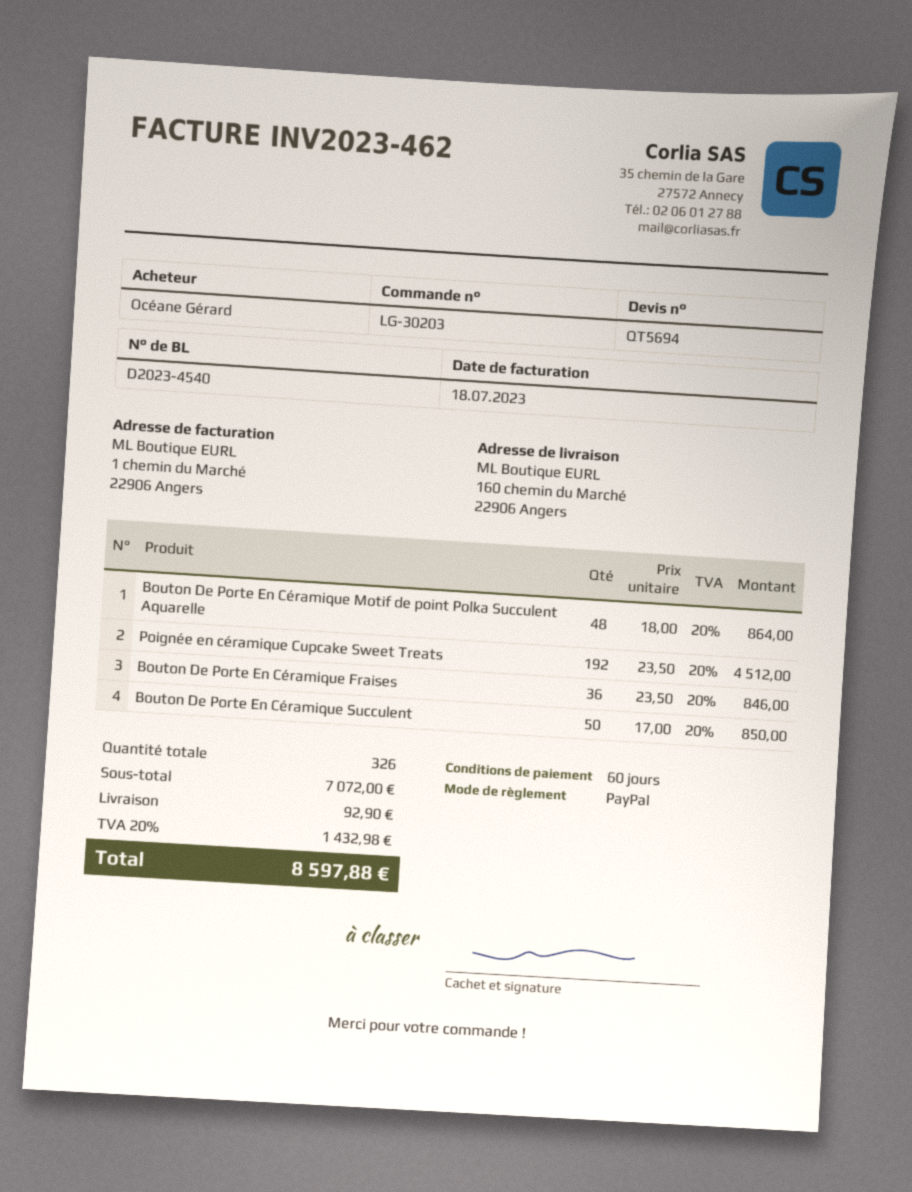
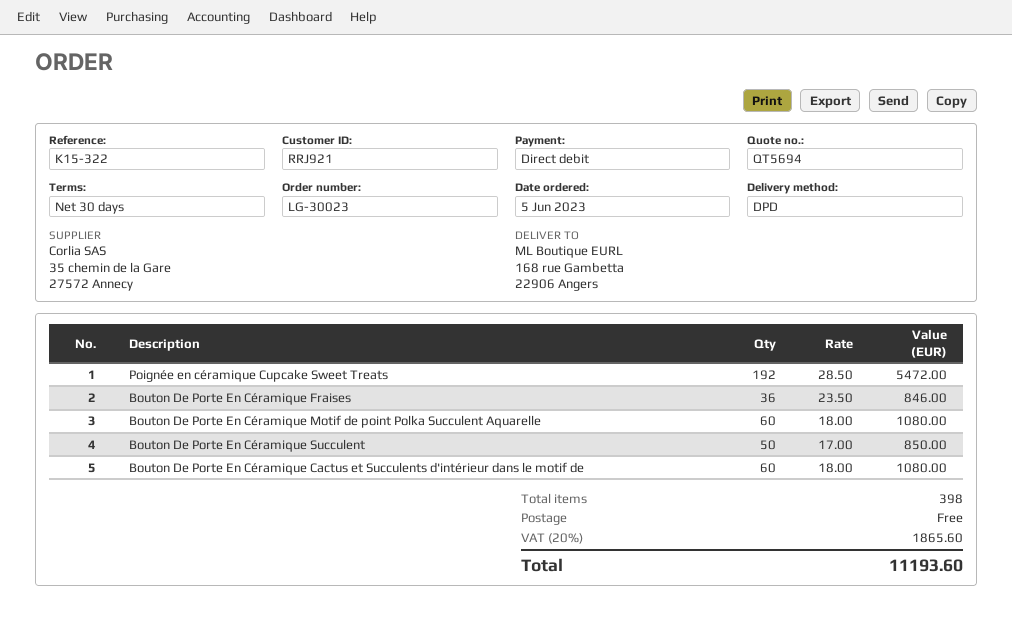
order number: LG-30203 -> LG-30023
payment terms: 60 days -> 30 days
payment method: PayPal -> direct debit
ship to: 160 chemin du Marché, 22906 Angers -> 168 rue Gambetta, 22906 Angers
Bouton De Porte En Céramique Motif de point Polka Succulent Aquarelle: 48 x 18.00 = 864.00 -> 60 x 18.00 = 1080.00
Poignée en céramique Cupcake Sweet Treats: 192 x 23.50 = 4512.00 -> 192 x 28.50 = 5472.00
Bouton De Porte En Céramique Cactus et Succulents d'intérieur dans le motif de: none -> 60 x 18.00 = 1080.00
total quantity: 326 -> 398
shipping: 92.90 -> 0.00
tax: 20% = 1432.98 -> 20% = 1865.60
total: 8597.88 -> 11193.60

